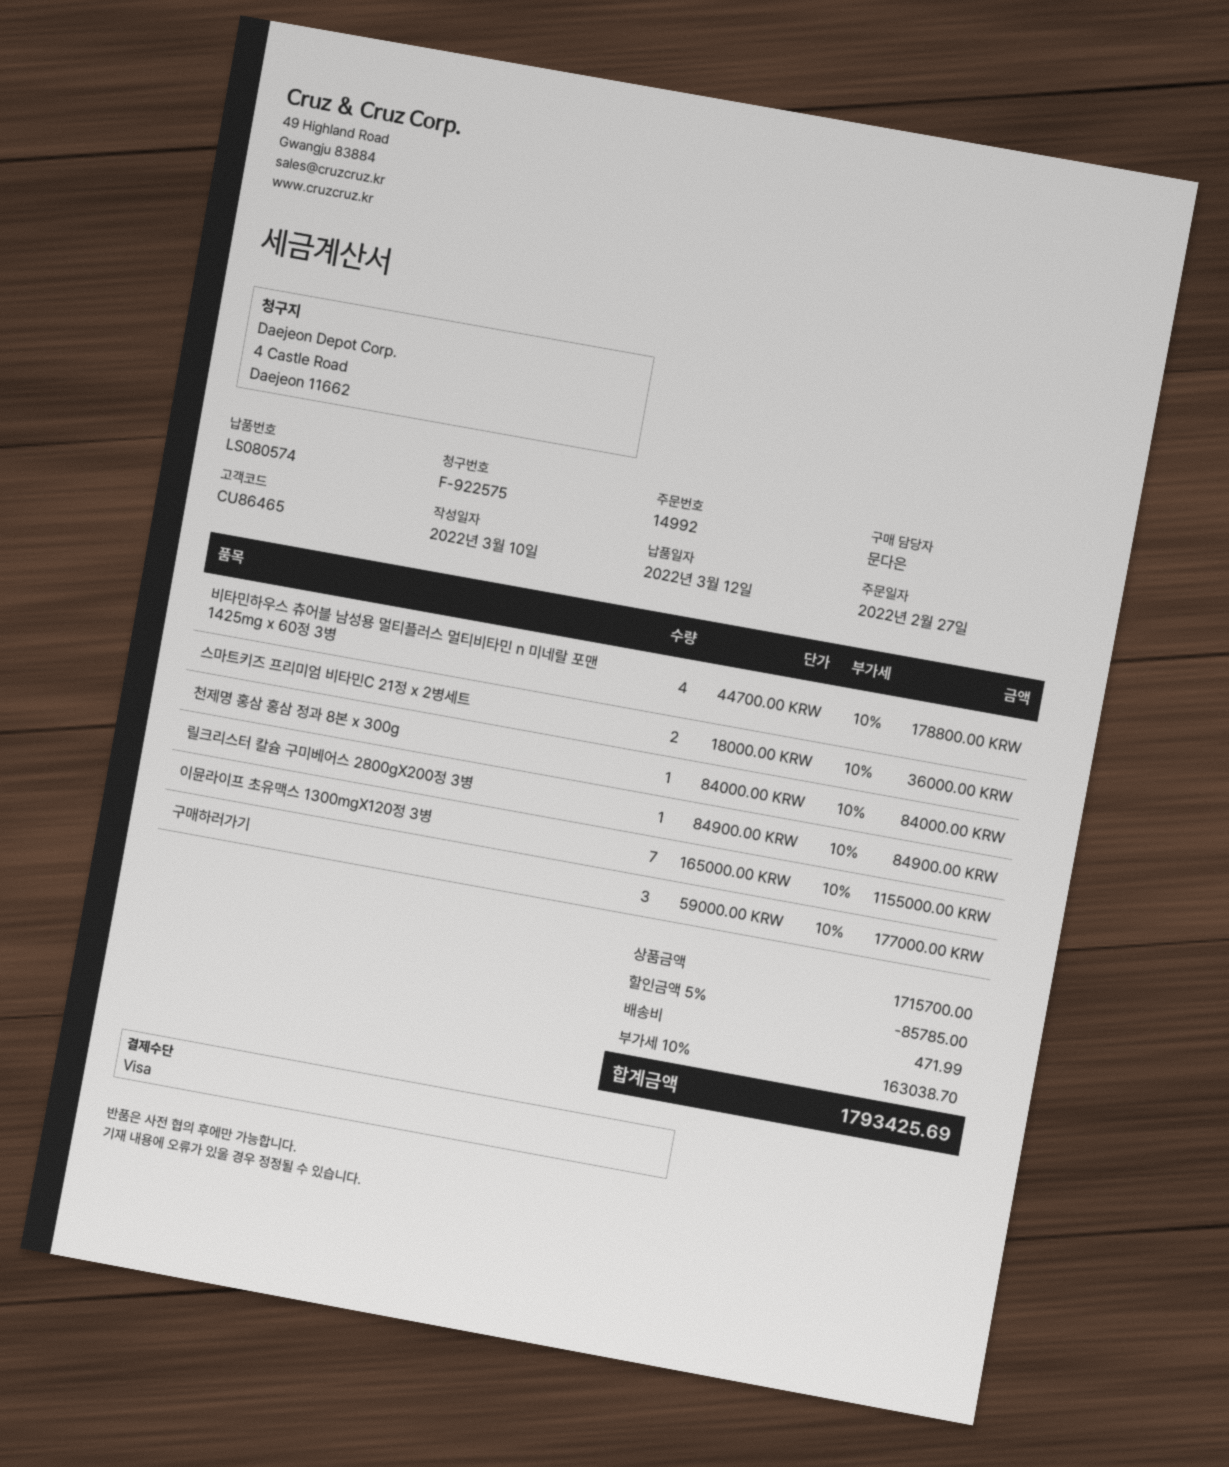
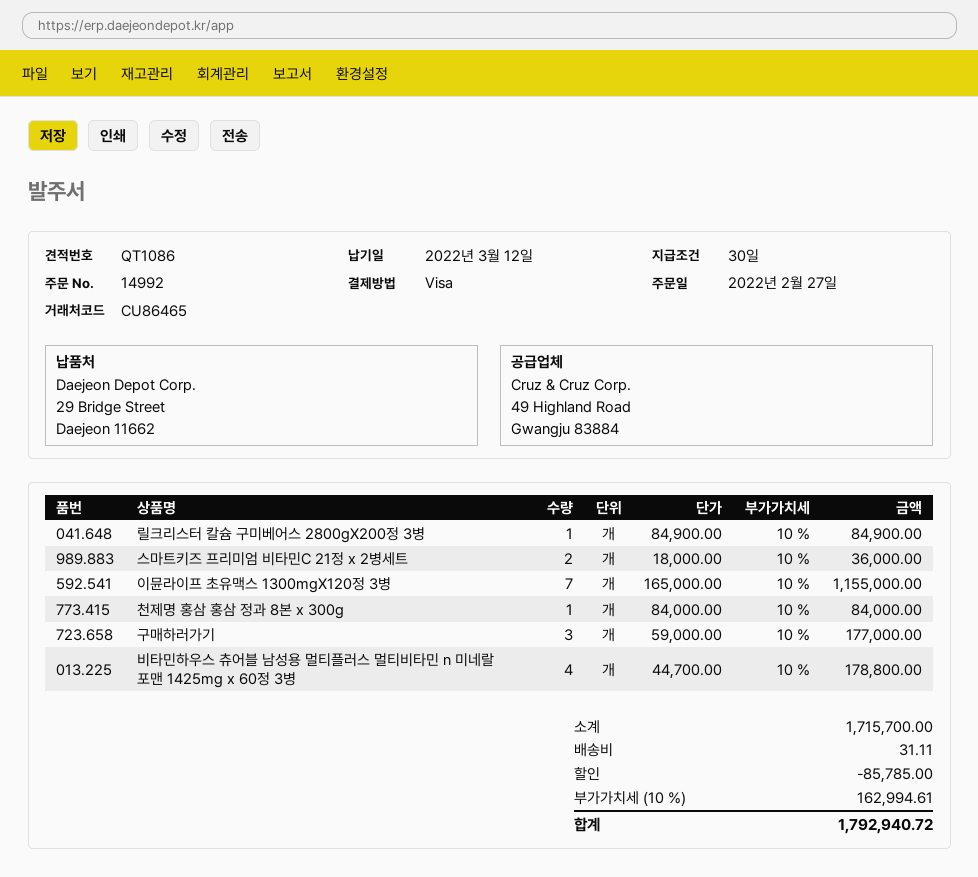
shipping: 471.99 -> 31.11
tax: 10% = 163038.70 -> 10% = 162994.61
total: 1793425.69 -> 1792940.72

